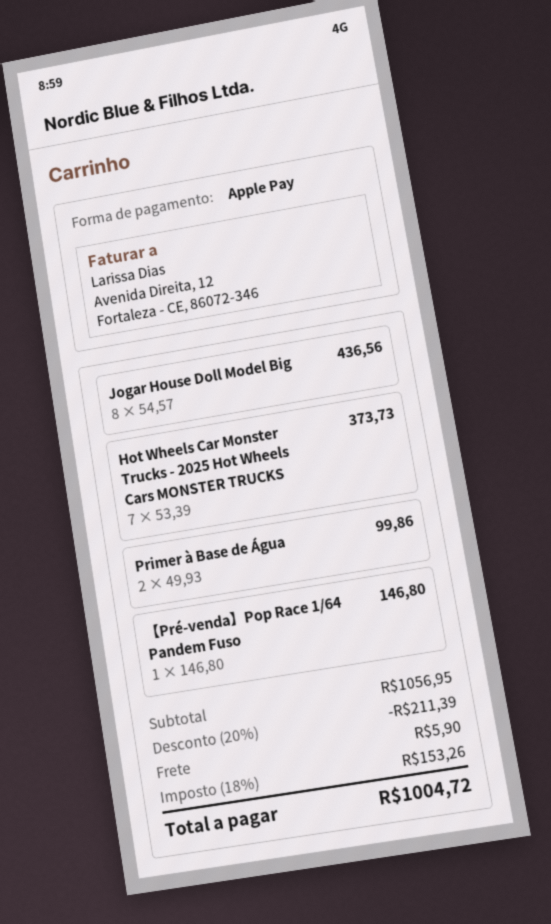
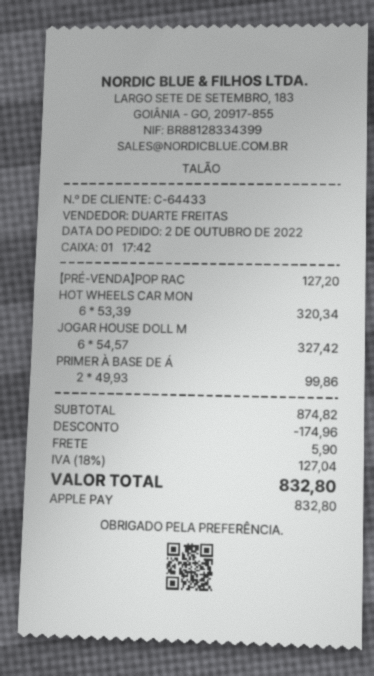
Jogar House Doll Model Big: 8 x 54.57 = 436.56 -> 6 x 54.57 = 327.42
Hot Wheels Car Monster Trucks - 2025 Hot Wheels Cars MONSTER TRUCKS: 7 x 53.39 = 373.73 -> 6 x 53.39 = 320.34
【Pré-venda】Pop Race 1/64 Pandem Fuso: 1 x 146.80 = 146.80 -> 1 x 127.20 = 127.20
subtotal: 1056.95 -> 874.82
discount: 211.39 -> 174.96
tax: 18% = 153.26 -> 18% = 127.04
total: 1004.72 -> 832.80

